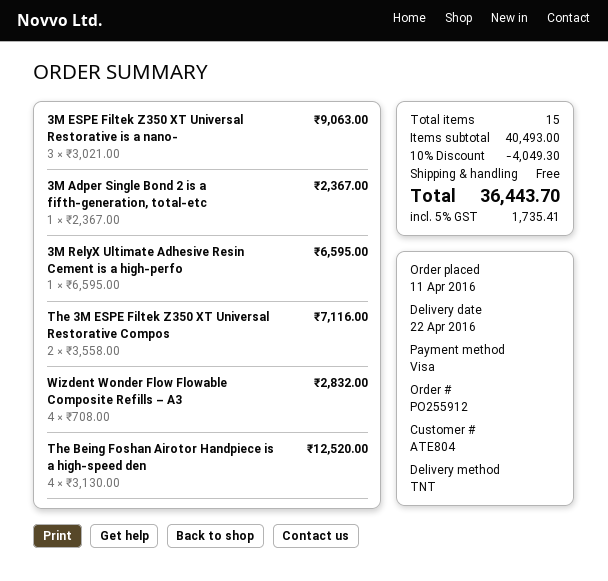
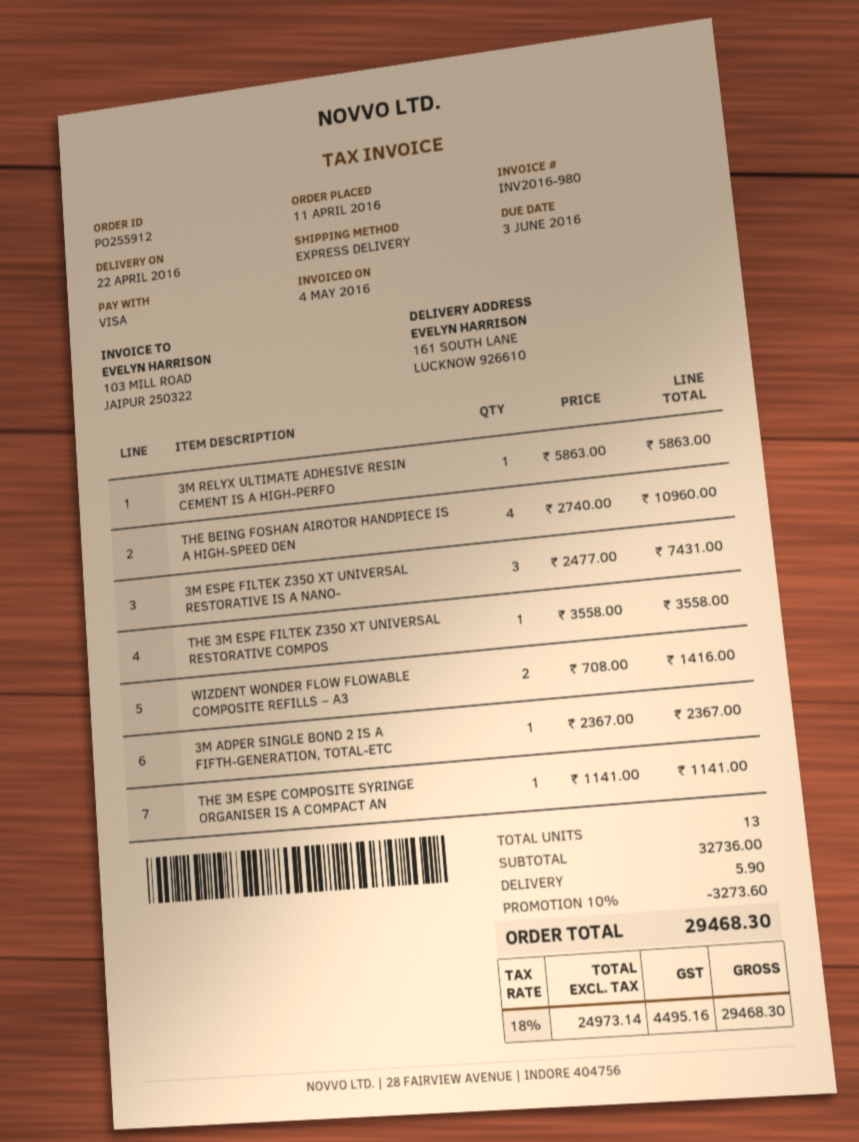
shipping method: TNT -> express
3M ESPE Filtek Z350 XT Universal Restorative is a nano-: 3 x 3021.00 = 9063.00 -> 3 x 2477.00 = 7431.00
3M RelyX Ultimate Adhesive Resin Cement is a high-perfo: 1 x 6595.00 = 6595.00 -> 1 x 5863.00 = 5863.00
The 3M ESPE Filtek Z350 XT Universal Restorative Compos: 2 x 3558.00 = 7116.00 -> 1 x 3558.00 = 3558.00
Wizdent Wonder Flow Flowable Composite Refills – A3: 4 x 708.00 = 2832.00 -> 2 x 708.00 = 1416.00
The Being Foshan Airotor Handpiece is a high-speed den: 4 x 3130.00 = 12520.00 -> 4 x 2740.00 = 10960.00
THE 3M ESPE COMPOSITE SYRINGE ORGANISER IS A COMPACT AN: none -> 1 x 1141.00 = 1141.00
total quantity: 15 -> 13
subtotal: 40493.00 -> 32736.00
discount: 10% = 4049.30 -> 10% = 3273.60
shipping: 0.00 -> 5.90
tax: 5% = 1735.41 -> 18% = 4495.16
total: 36443.70 -> 29468.30

